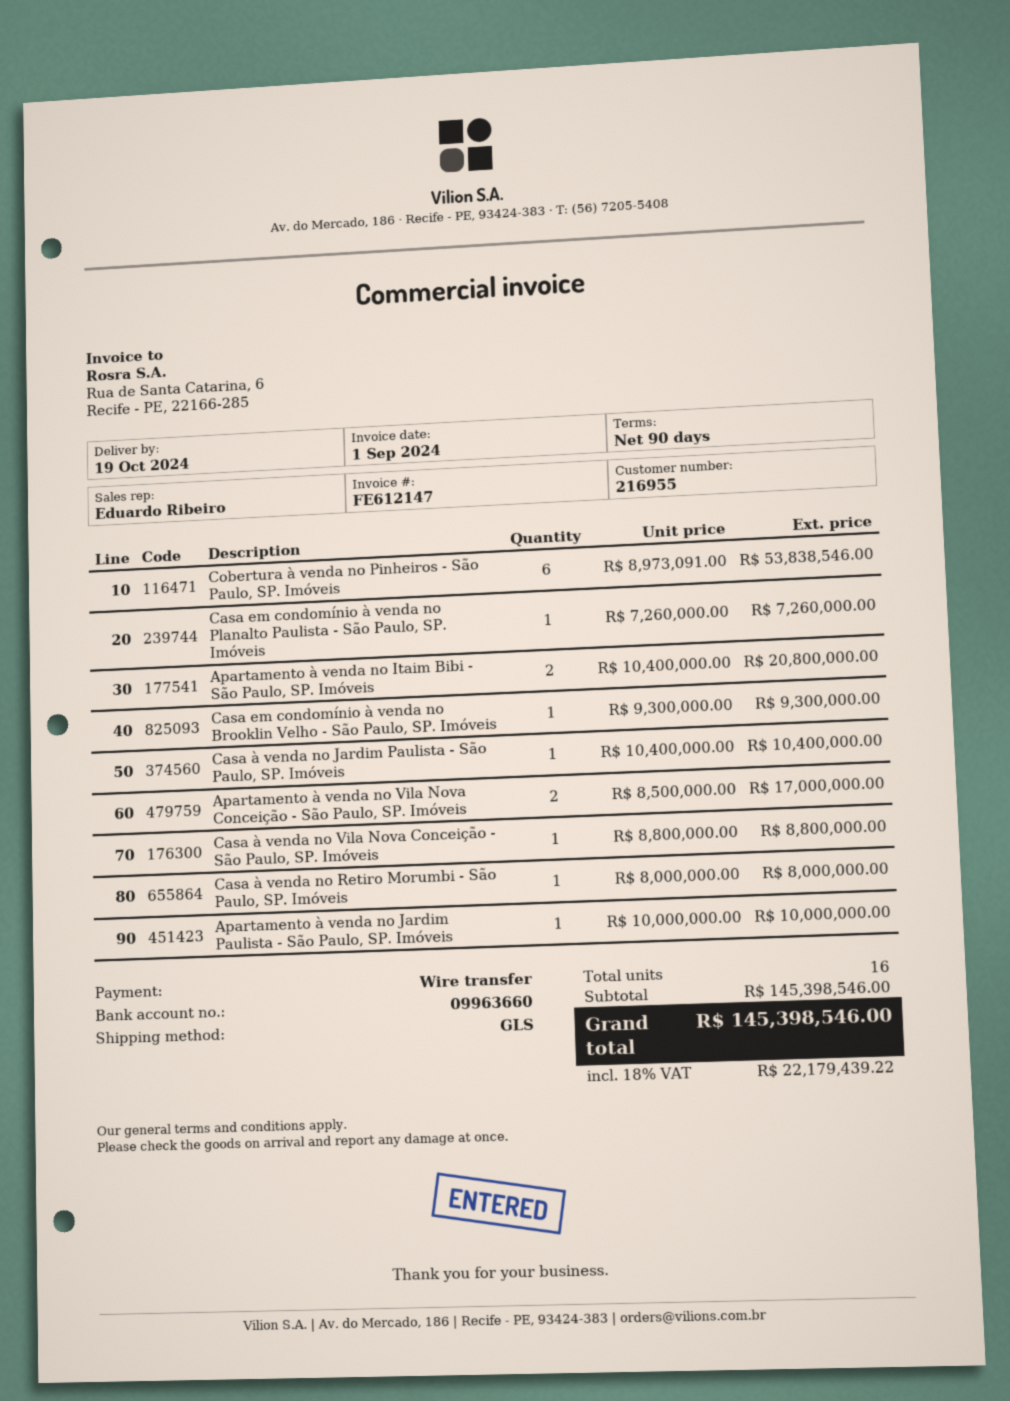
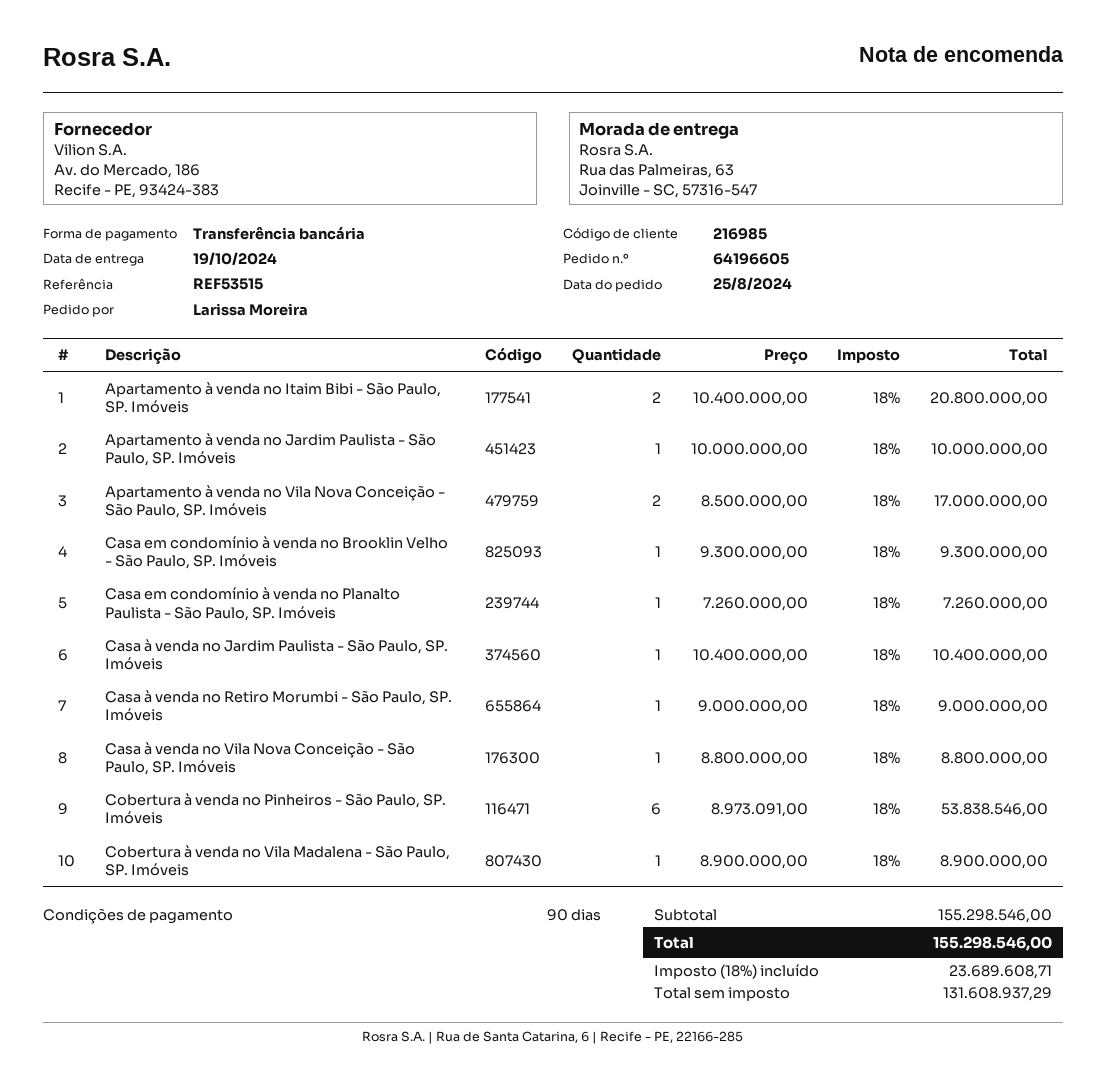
customer number: 216955 -> 216985
Casa à venda no Retiro Morumbi - São Paulo, SP. Imóveis: 1 x 8000000.00 = 8000000.00 -> 1 x 9000000.00 = 9000000.00
Cobertura à venda no Vila Madalena - São Paulo, SP. Imóveis: none -> 1 x 8900000.00 = 8900000.00
subtotal: 145398546.00 -> 155298546.00
tax: 18% = 22179439.22 -> 18% = 23689608.71
total: 145398546.00 -> 155298546.00

